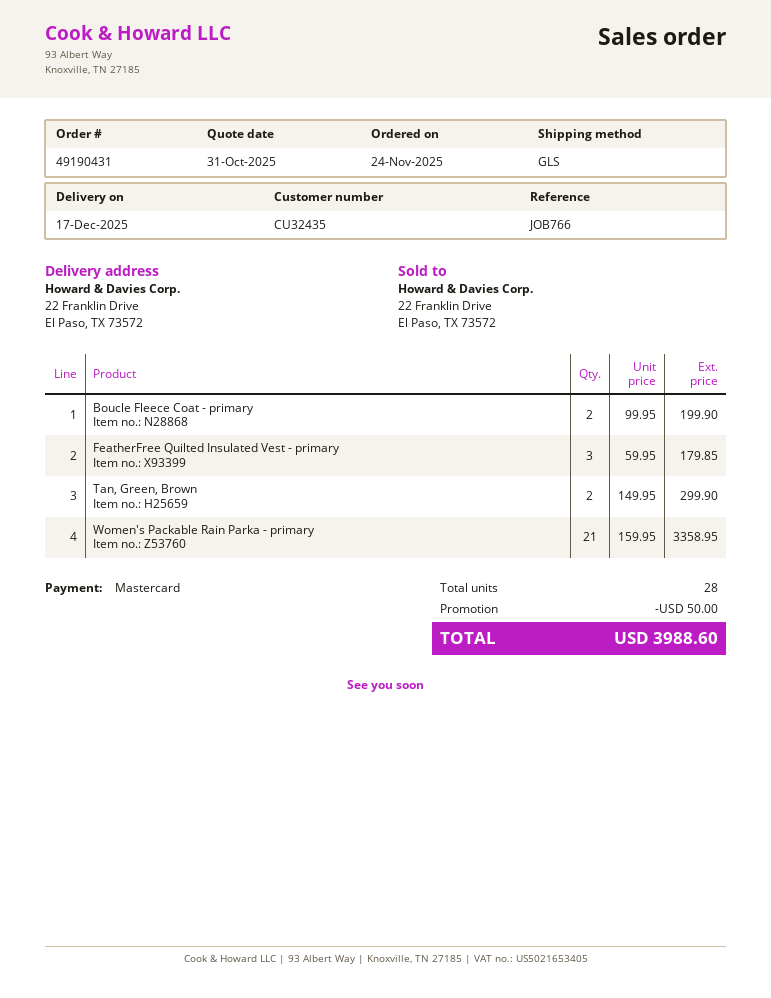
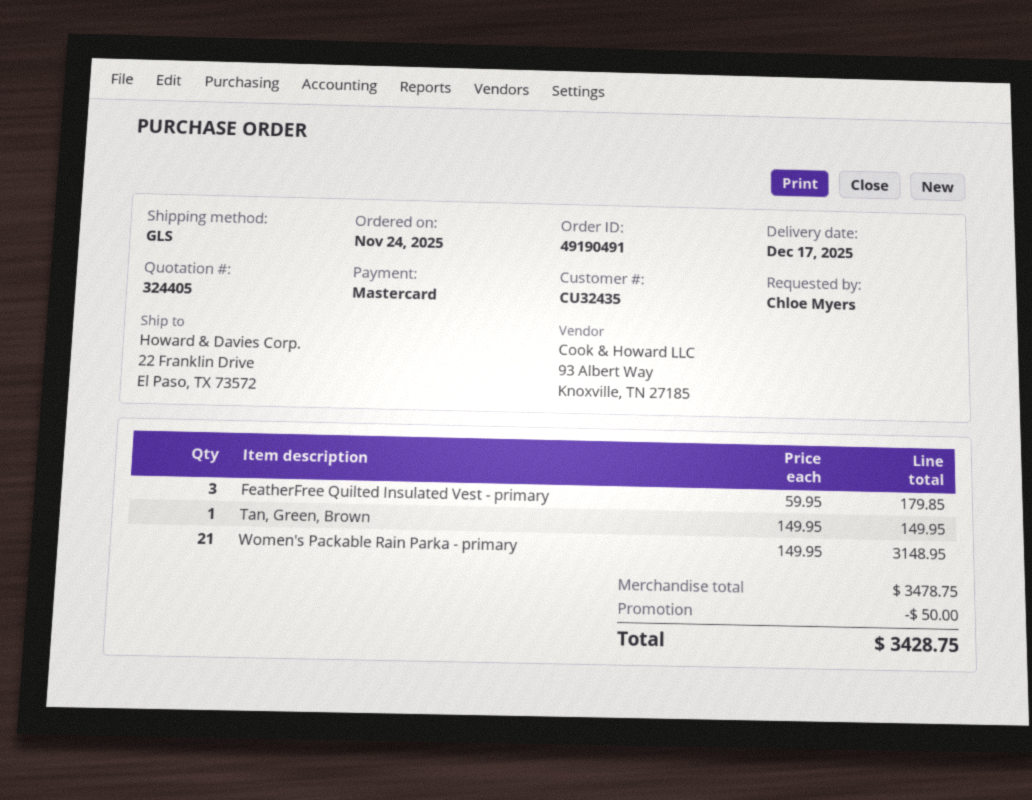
order number: 49190431 -> 49190491
Boucle Fleece Coat - primary: 2 x 99.95 = 199.90 -> none
Tan, Green, Brown: 2 x 149.95 = 299.90 -> 1 x 149.95 = 149.95
Women's Packable Rain Parka - primary: 21 x 159.95 = 3358.95 -> 21 x 149.95 = 3148.95
total: 3988.60 -> 3428.75

